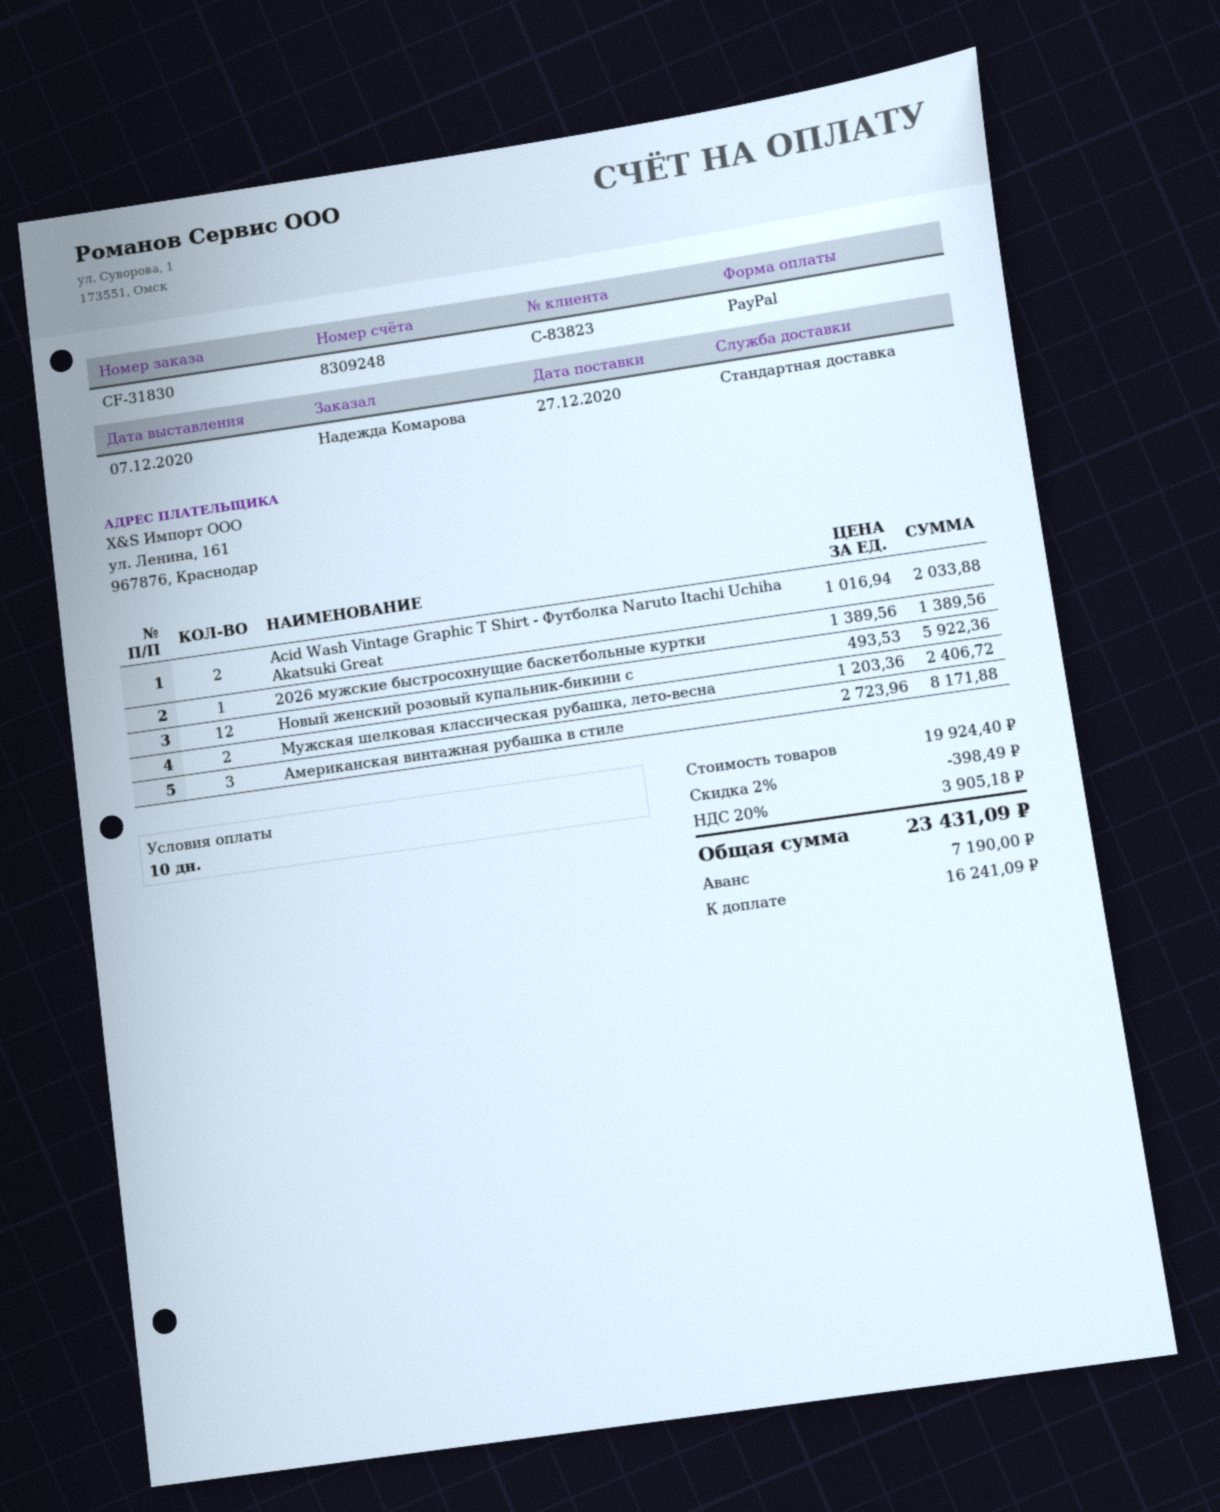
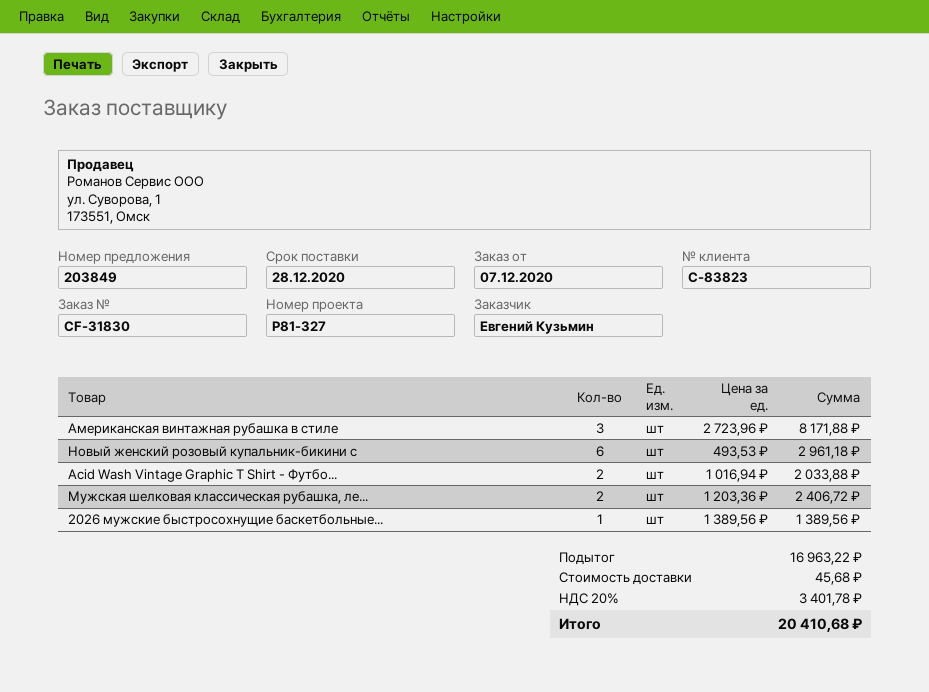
delivery date: 2020-12-27 -> 2020-12-28
ordered by: Надежда Комарова -> Евгений Кузьмин
Новый женский розовый купальник-бикини с: 12 x 493.53 = 5922.36 -> 6 x 493.53 = 2961.18
subtotal: 19924.40 -> 16963.22
discount: 2% = 398.49 -> none
shipping: none -> 45.68
tax: 20% = 3905.18 -> 20% = 3401.78
total: 23431.09 -> 20410.68

